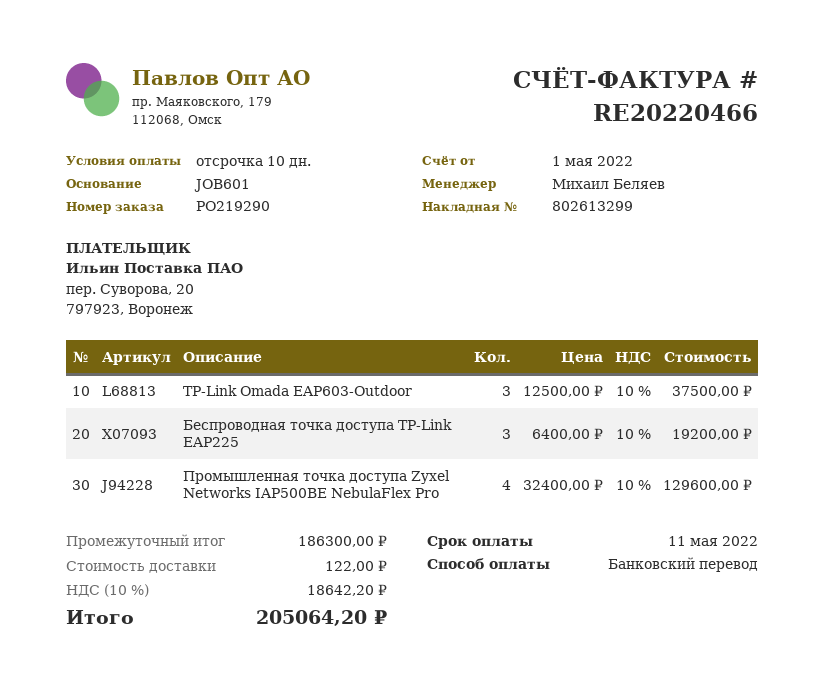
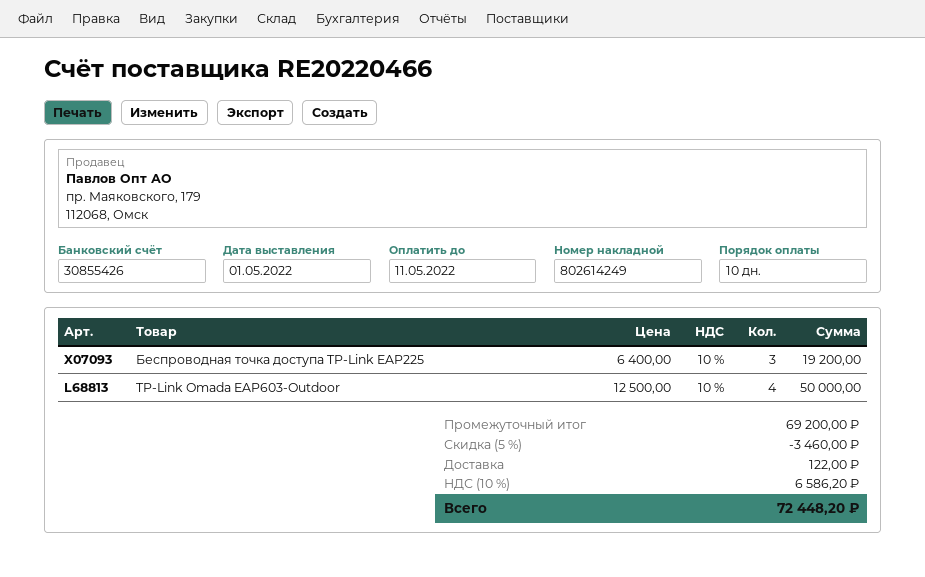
delivery note number: 802613299 -> 802614249
TP-Link Omada EAP603-Outdoor: 3 x 12500.00 = 37500.00 -> 4 x 12500.00 = 50000.00
Промышленная точка доступа Zyxel Networks IAP500BE NebulaFlex Pro: 4 x 32400.00 = 129600.00 -> none
subtotal: 186300.00 -> 69200.00
discount: none -> 5% = 3460.00
tax: 10% = 18642.20 -> 10% = 6586.20
total: 205064.20 -> 72448.20

